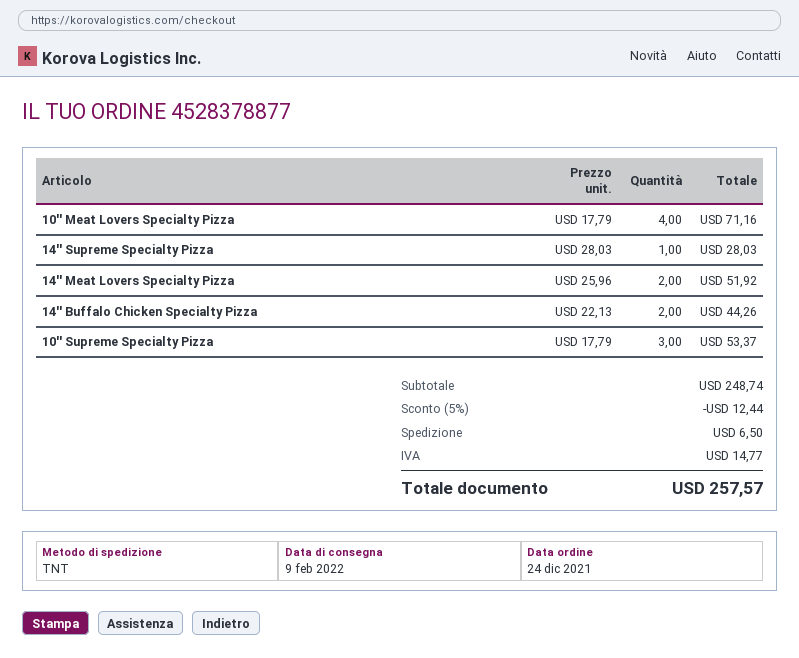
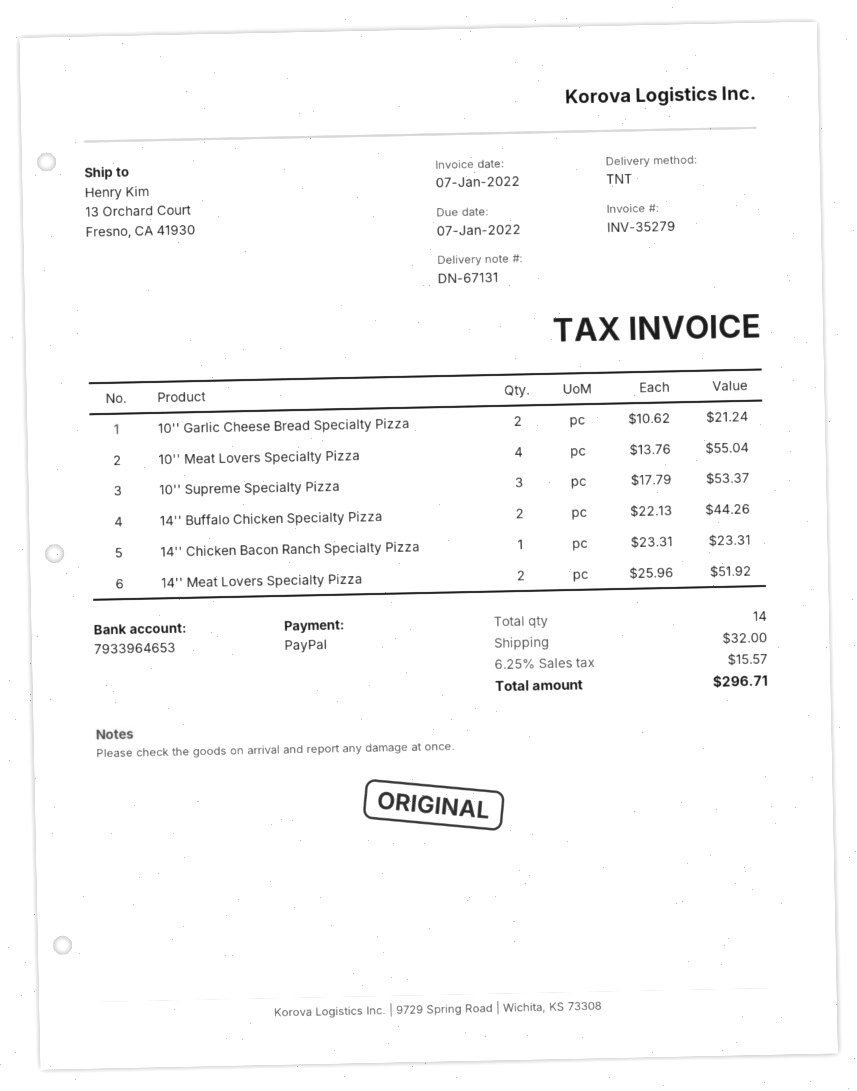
10'' Meat Lovers Specialty Pizza: 4 x 17.79 = 71.16 -> 4 x 13.76 = 55.04
14'' Supreme Specialty Pizza: 1 x 28.03 = 28.03 -> none
10'' Garlic Cheese Bread Specialty Pizza: none -> 2 x 10.62 = 21.24
14'' Chicken Bacon Ranch Specialty Pizza: none -> 1 x 23.31 = 23.31
discount: 5% = 12.44 -> none
shipping: 6.50 -> 32.00
tax: 14.77 -> 15.57
total: 257.57 -> 296.71

